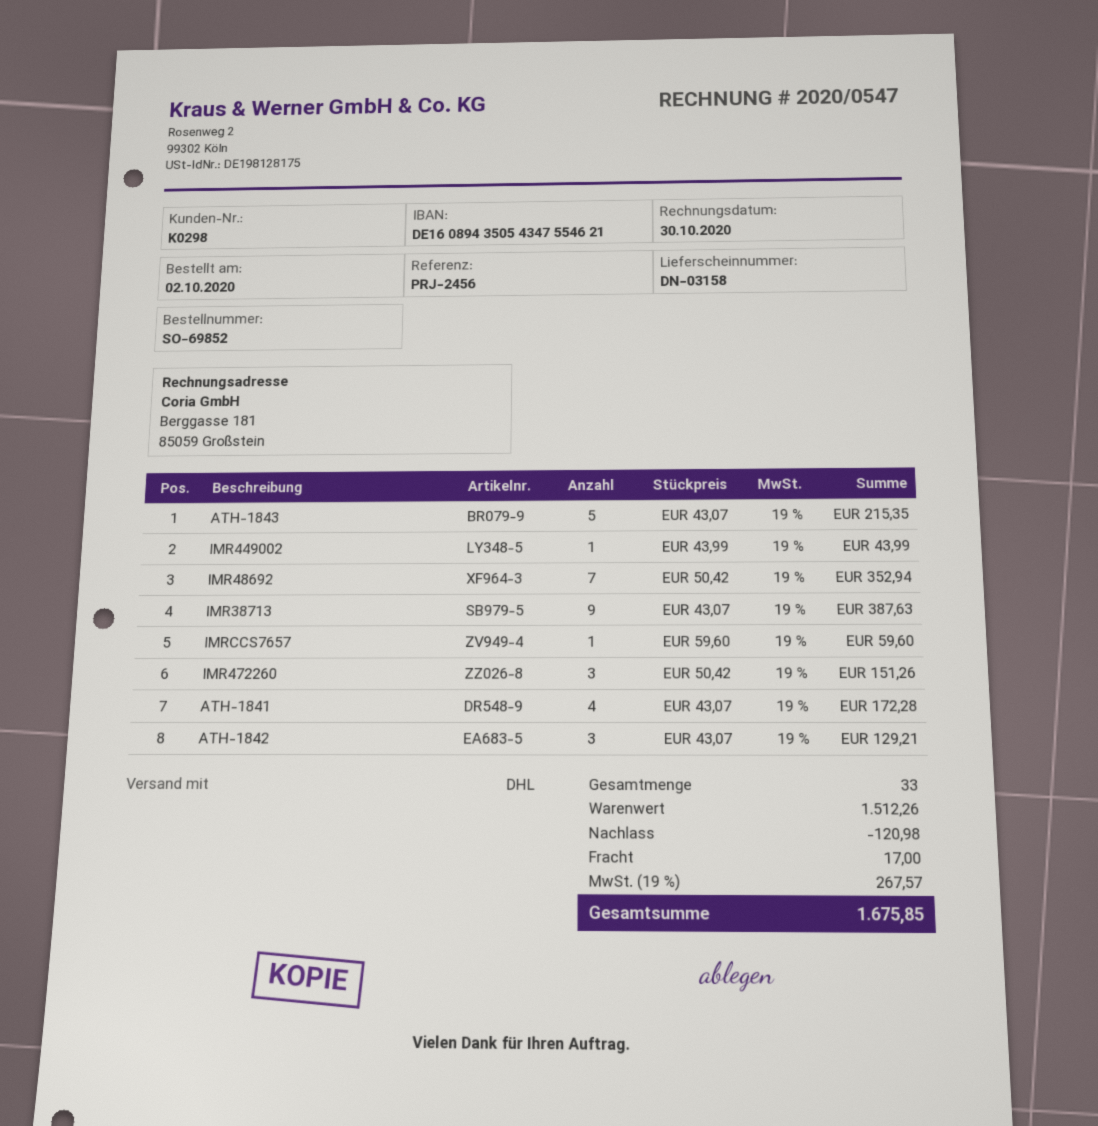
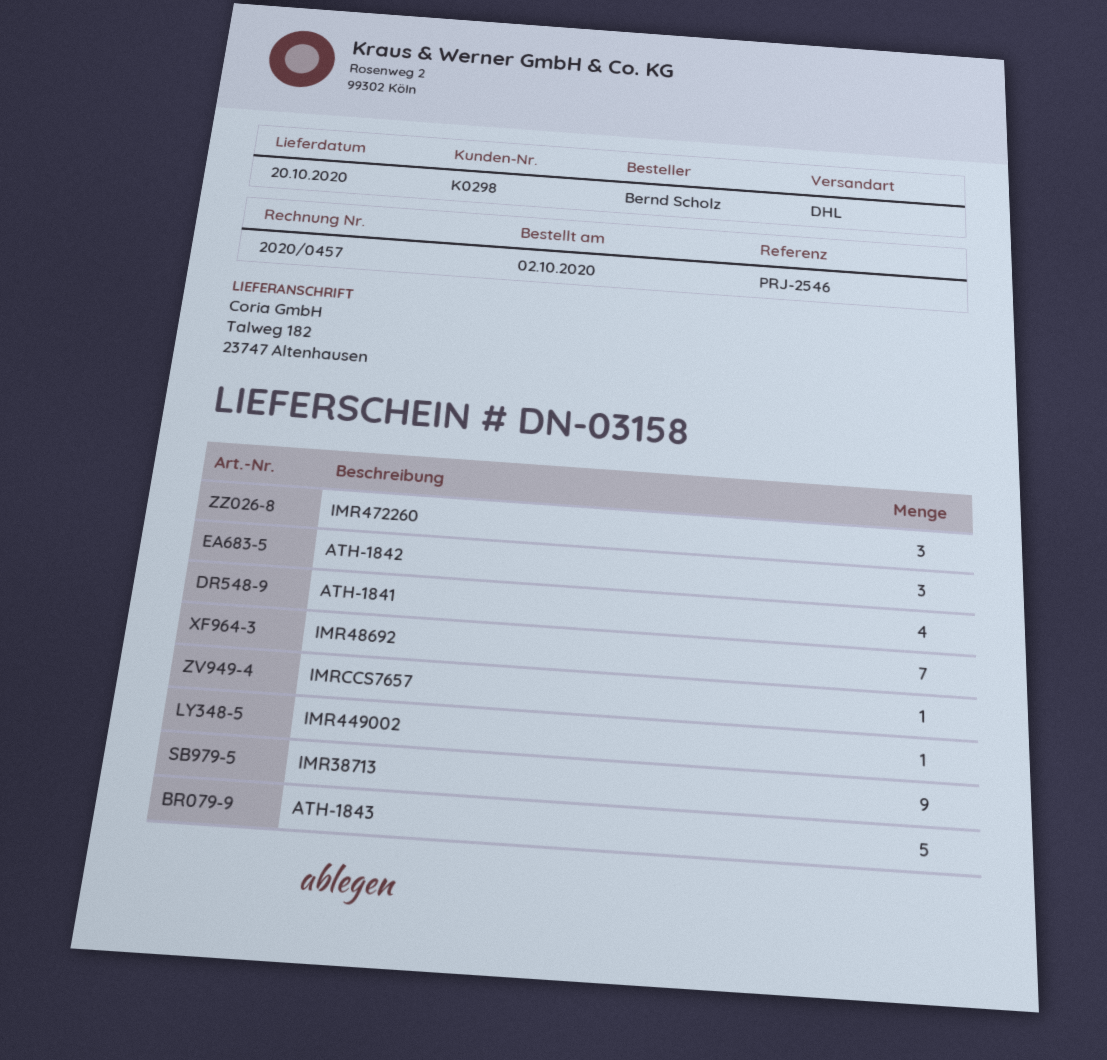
invoice number: 2020/0547 -> 2020/0457
reference: PRJ-2456 -> PRJ-2546

